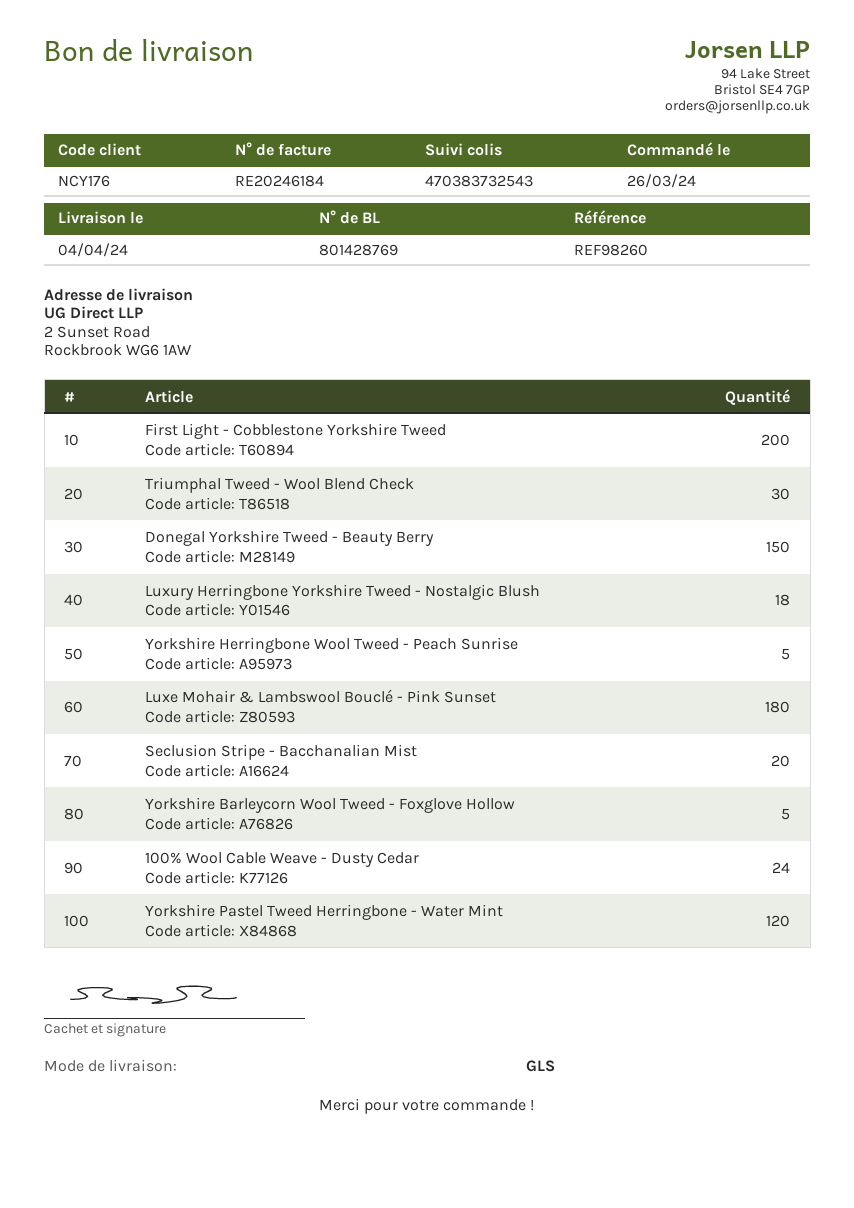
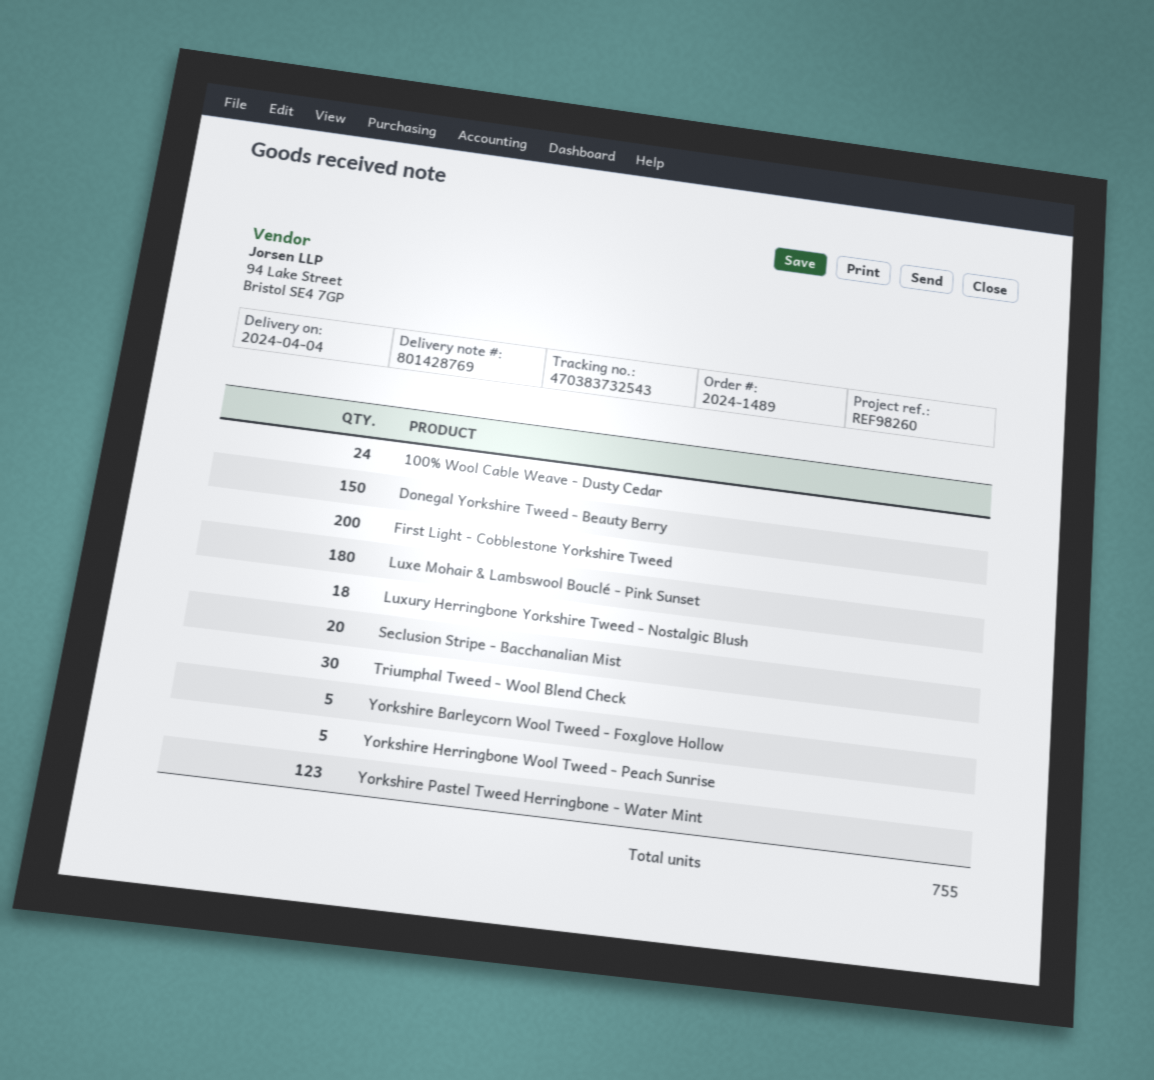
Yorkshire Pastel Tweed Herringbone - Water Mint: 120 -> 123

